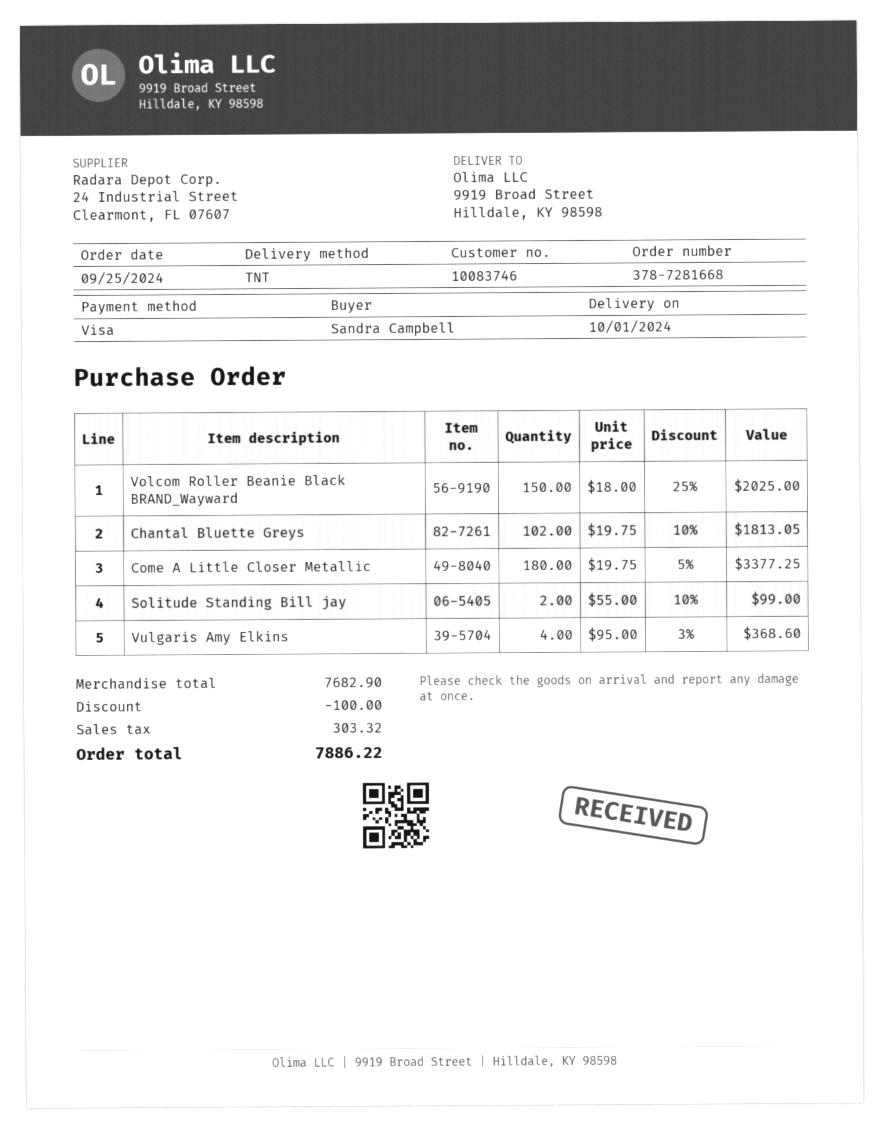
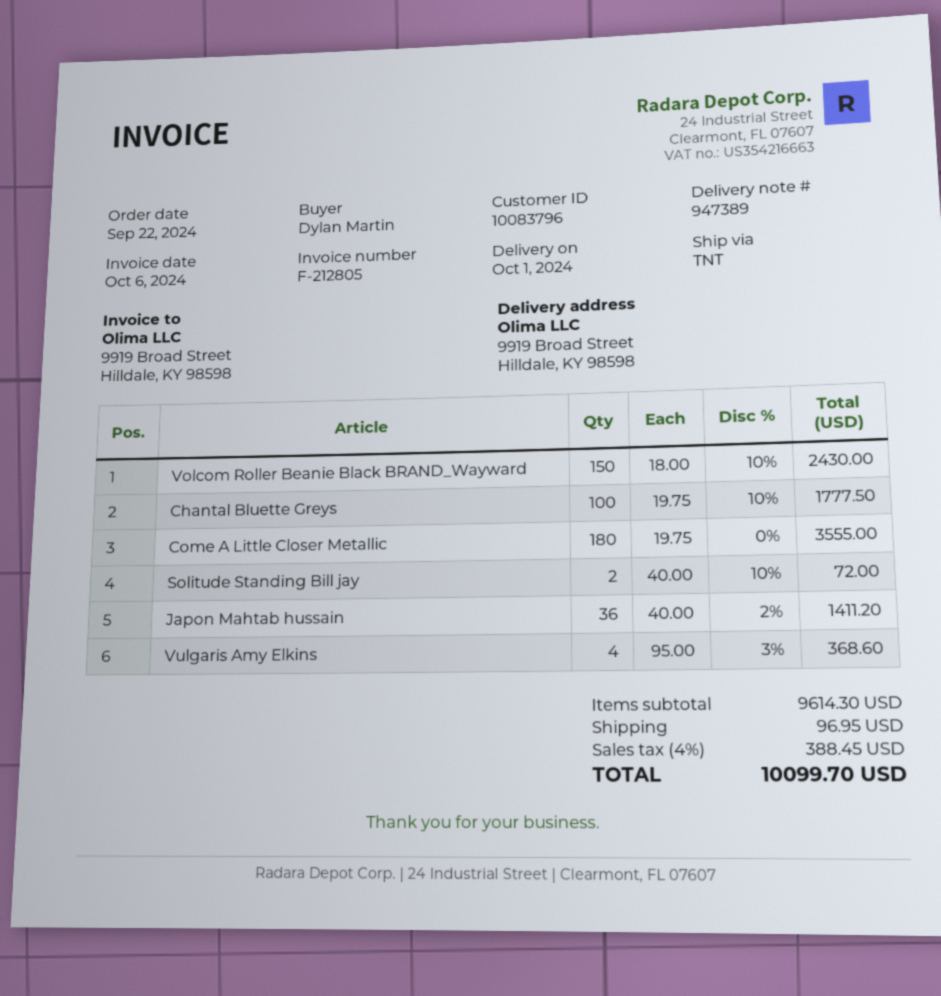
order date: 2024-09-25 -> 2024-09-22
customer number: 10083746 -> 10083796
ordered by: Sandra Campbell -> Dylan Martin
Volcom Roller Beanie Black BRAND_Wayward: 150 x 18.00 - 25% = 2025.00 -> 150 x 18.00 - 10% = 2430.00
Chantal Bluette Greys: 102 x 19.75 - 10% = 1813.05 -> 100 x 19.75 - 10% = 1777.50
Come A Little Closer Metallic: 180 x 19.75 - 5% = 3377.25 -> 180 x 19.75 = 3555.00
Solitude Standing Bill jay: 2 x 55.00 - 10% = 99.00 -> 2 x 40.00 - 10% = 72.00
Japon Mahtab hussain: none -> 36 x 40.00 - 2% = 1411.20
subtotal: 7682.90 -> 9614.30
discount: 100.00 -> none
shipping: none -> 96.95
tax: 303.32 -> 388.45
total: 7886.22 -> 10099.70

